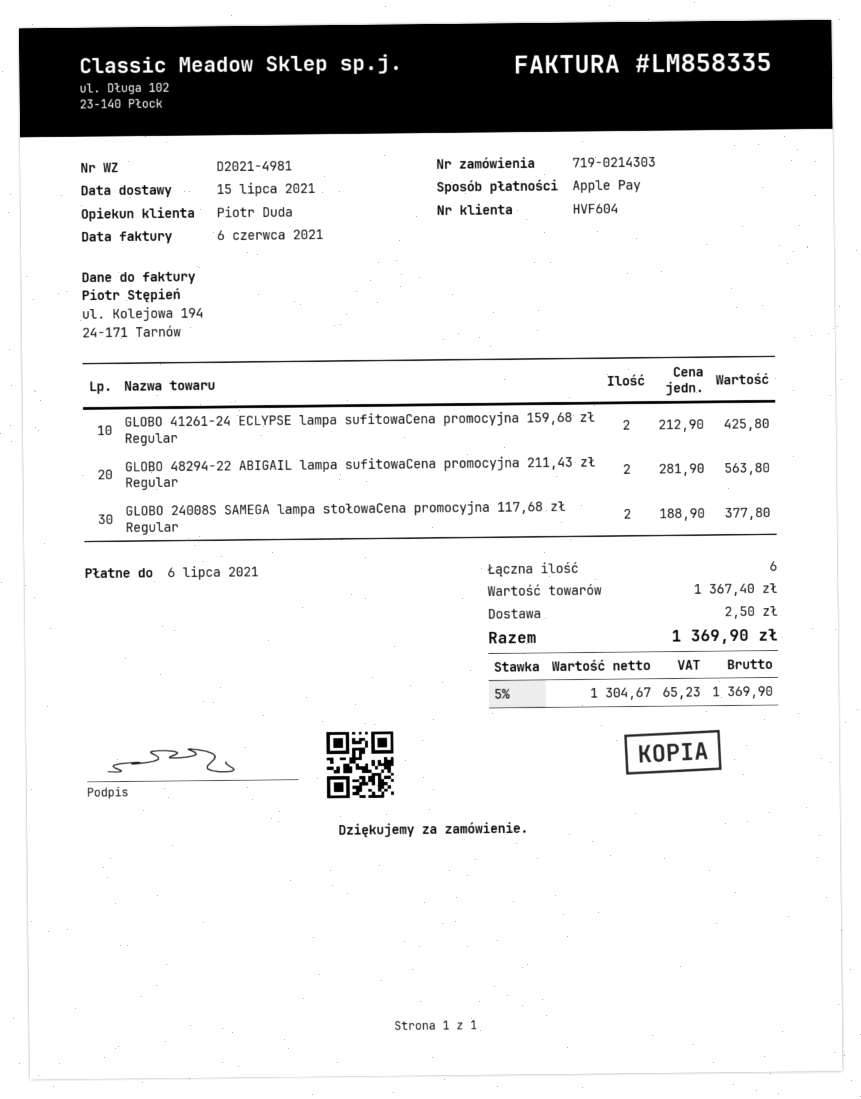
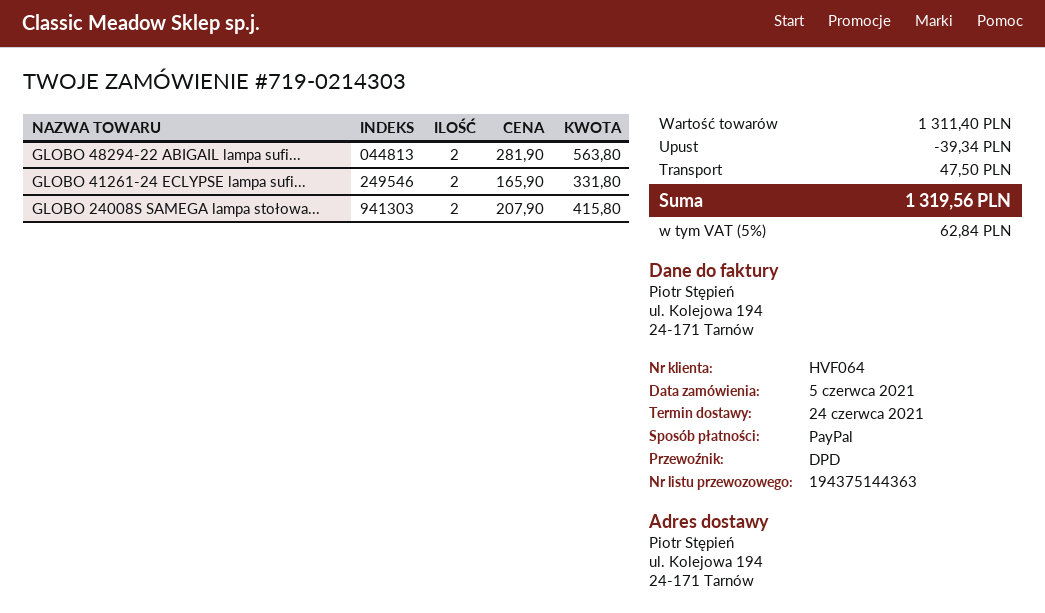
delivery date: 2021-07-15 -> 2021-06-24
customer number: HVF604 -> HVF064
payment method: Apple Pay -> PayPal
GLOBO 41261-24 ECLYPSE lampa sufitowaCena promocyjna 159,68 zł Regular: 2 x 212.90 = 425.80 -> 2 x 165.90 = 331.80
GLOBO 24008S SAMEGA lampa stołowaCena promocyjna 117,68 zł Regular: 2 x 188.90 = 377.80 -> 2 x 207.90 = 415.80
subtotal: 1367.40 -> 1311.40
discount: none -> 39.34
shipping: 2.50 -> 47.50
tax: 5% = 65.23 -> 5% = 62.84
total: 1369.90 -> 1319.56

